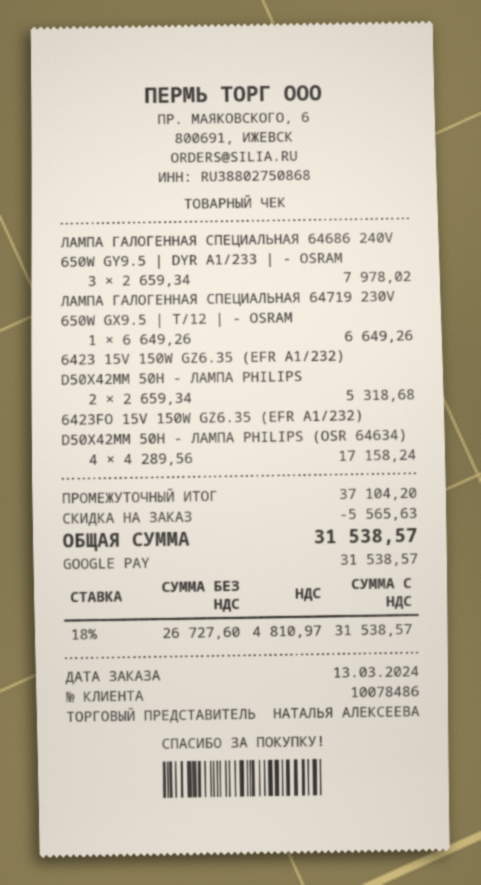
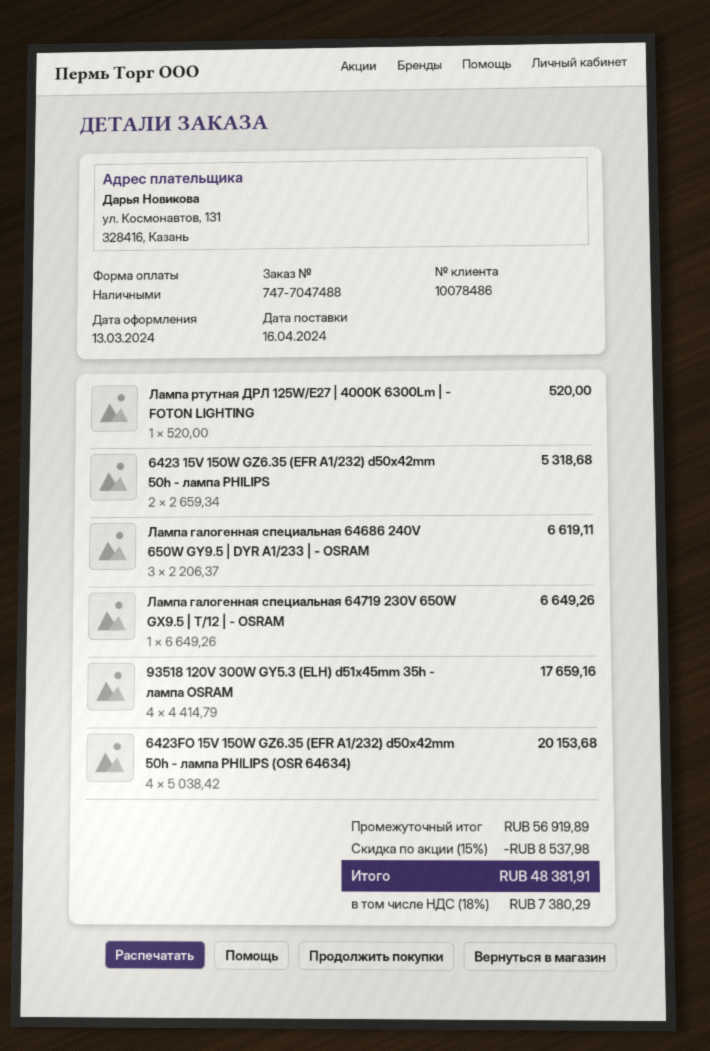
payment method: Google Pay -> cash
ЛАМПА ГАЛОГЕННАЯ СПЕЦИАЛЬНАЯ 64686 240V 650W GY9.5 | DYR A1/233 | - OSRAM: 3 x 2659.34 = 7978.02 -> 3 x 2206.37 = 6619.11
6423FO 15V 150W GZ6.35 (EFR A1/232) D50X42MM 50H - ЛАМПА PHILIPS (OSR 64634): 4 x 4289.56 = 17158.24 -> 4 x 5038.42 = 20153.68
Лампа ртутная ДРЛ 125W/E27 | 4000K 6300Lm | - FOTON LIGHTING: none -> 1 x 520.00 = 520.00
93518 120V 300W GY5.3 (ELH) d51x45mm 35h - лампа OSRAM: none -> 4 x 4414.79 = 17659.16
subtotal: 37104.20 -> 56919.89
discount: 5565.63 -> 8537.98
tax: 18% = 4810.97 -> 18% = 7380.29
total: 31538.57 -> 48381.91

